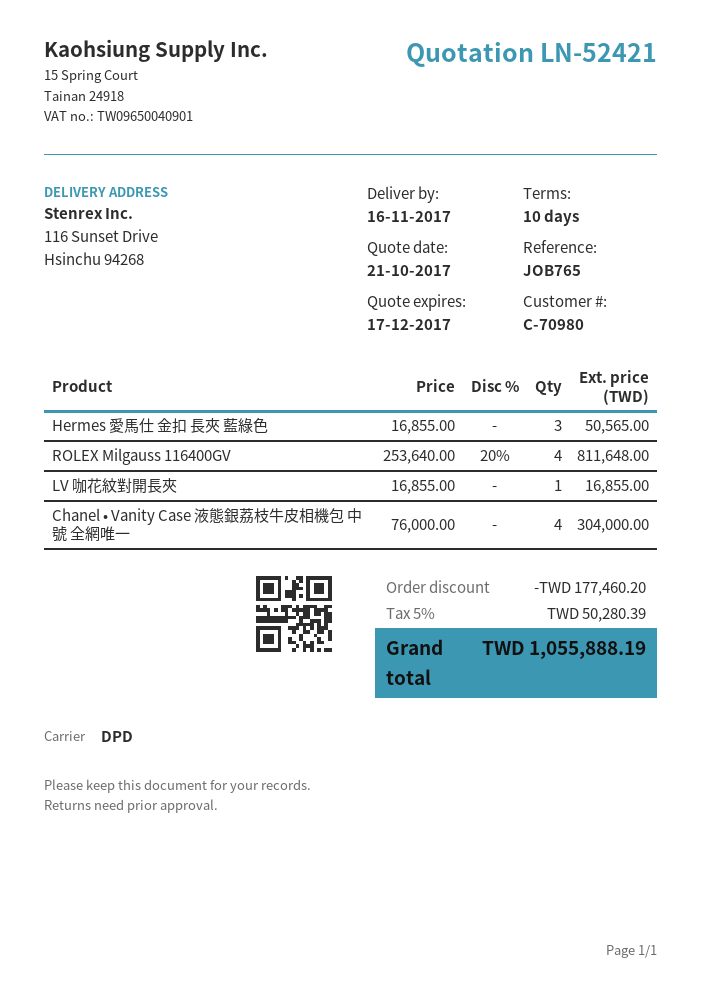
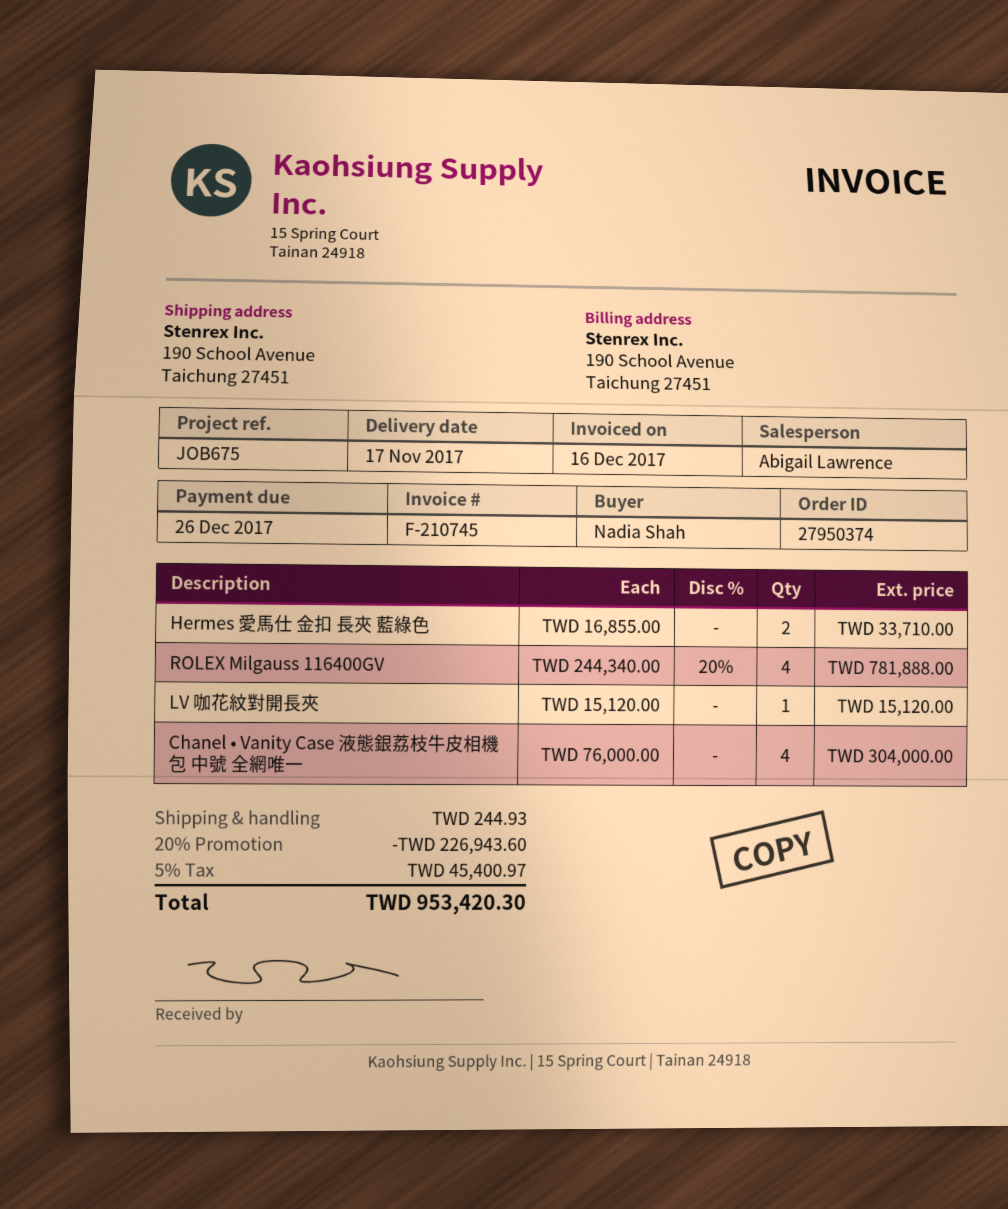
delivery date: 2017-11-16 -> 2017-11-17
reference: JOB765 -> JOB675
ship to: 116 Sunset Drive, Hsinchu 94268 -> 190 School Avenue, Taichung 27451
Hermes 愛馬仕 金扣 長夾 藍綠色: 3 x 16855.00 = 50565.00 -> 2 x 16855.00 = 33710.00
ROLEX Milgauss 116400GV: 4 x 253640.00 - 20% = 811648.00 -> 4 x 244340.00 - 20% = 781888.00
LV 咖花紋對開長夾: 1 x 16855.00 = 16855.00 -> 1 x 15120.00 = 15120.00
discount: 177460.20 -> 226943.60
shipping: none -> 244.93
tax: 5% = 50280.39 -> 5% = 45400.97
total: 1055888.19 -> 953420.30

